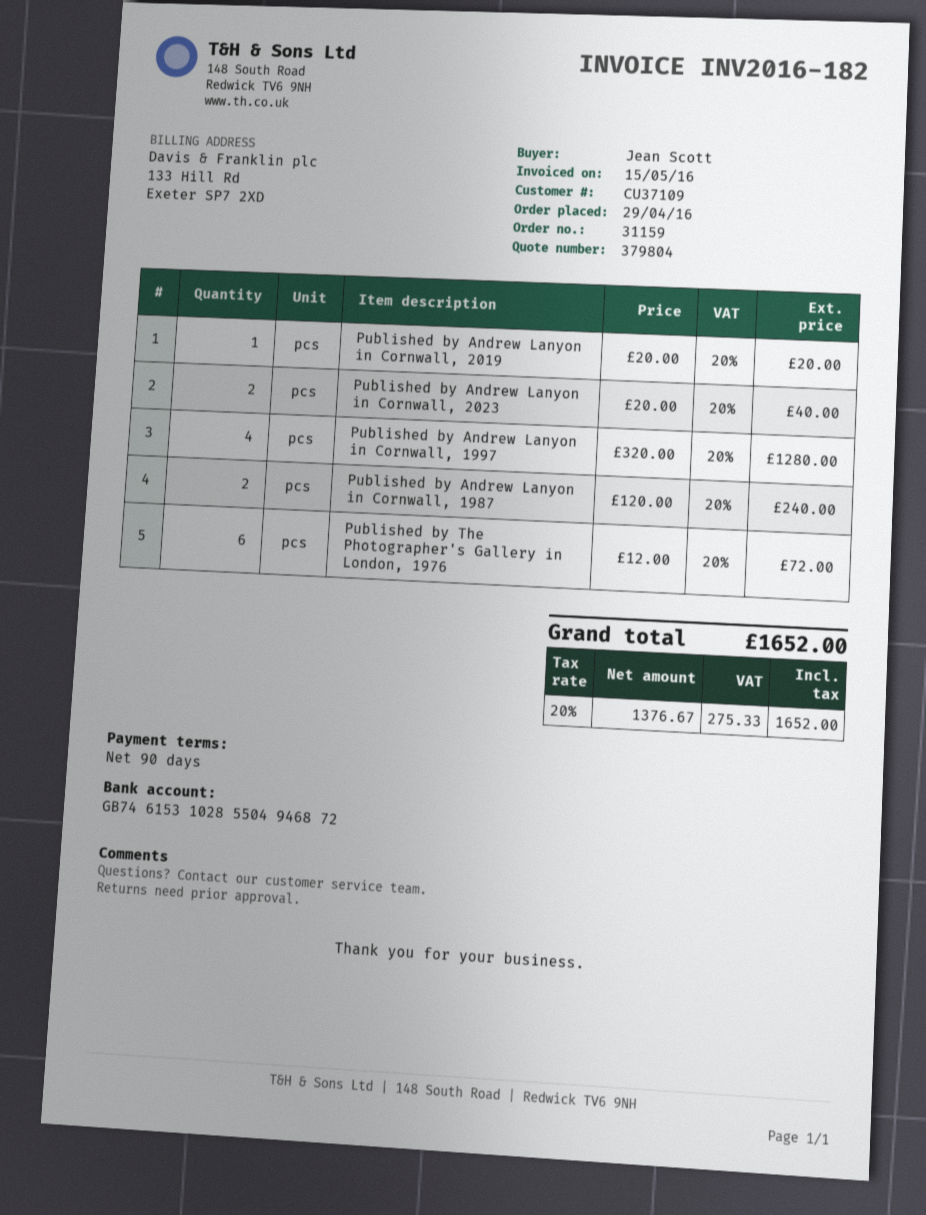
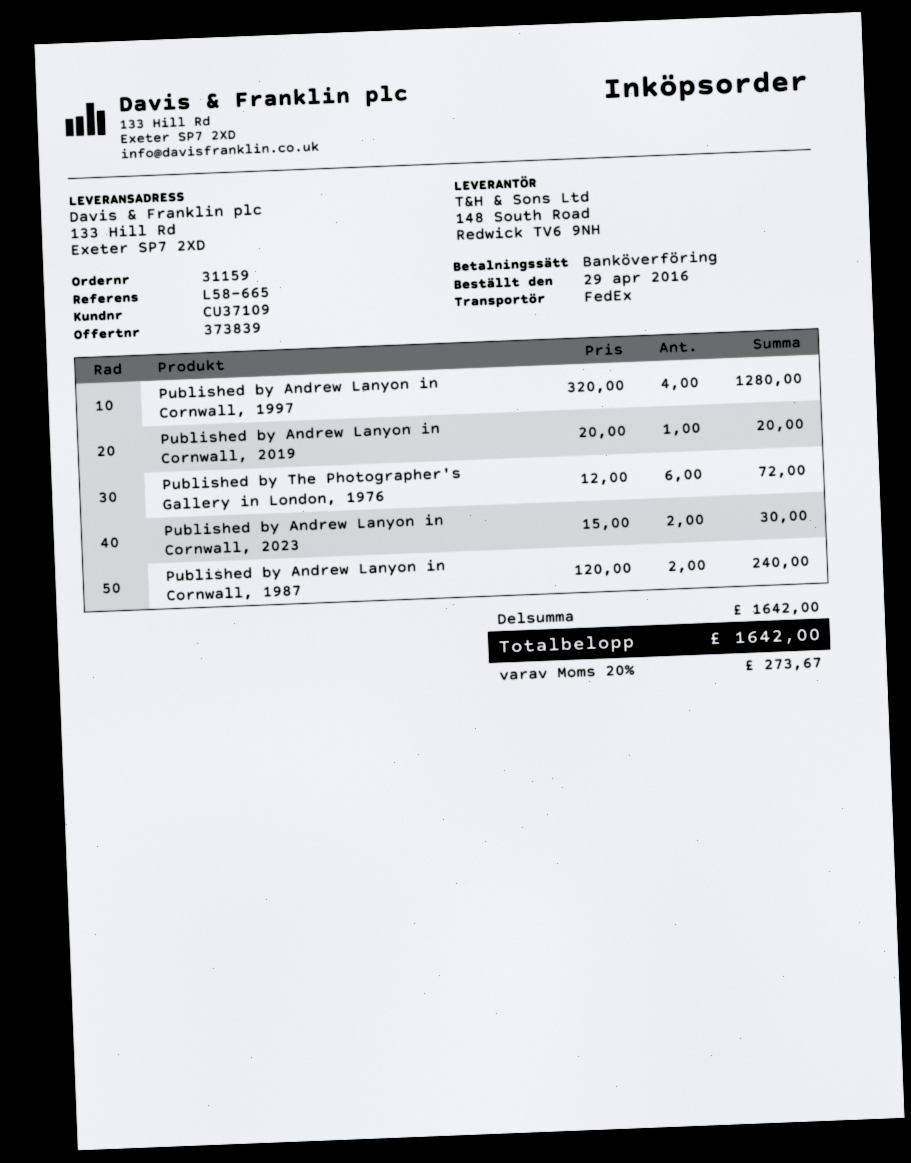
quote number: 379804 -> 373839
Published by Andrew Lanyon in Cornwall, 2023: 2 x 20.00 = 40.00 -> 2 x 15.00 = 30.00
tax: 20% = 275.33 -> 20% = 273.67
total: 1652.00 -> 1642.00

